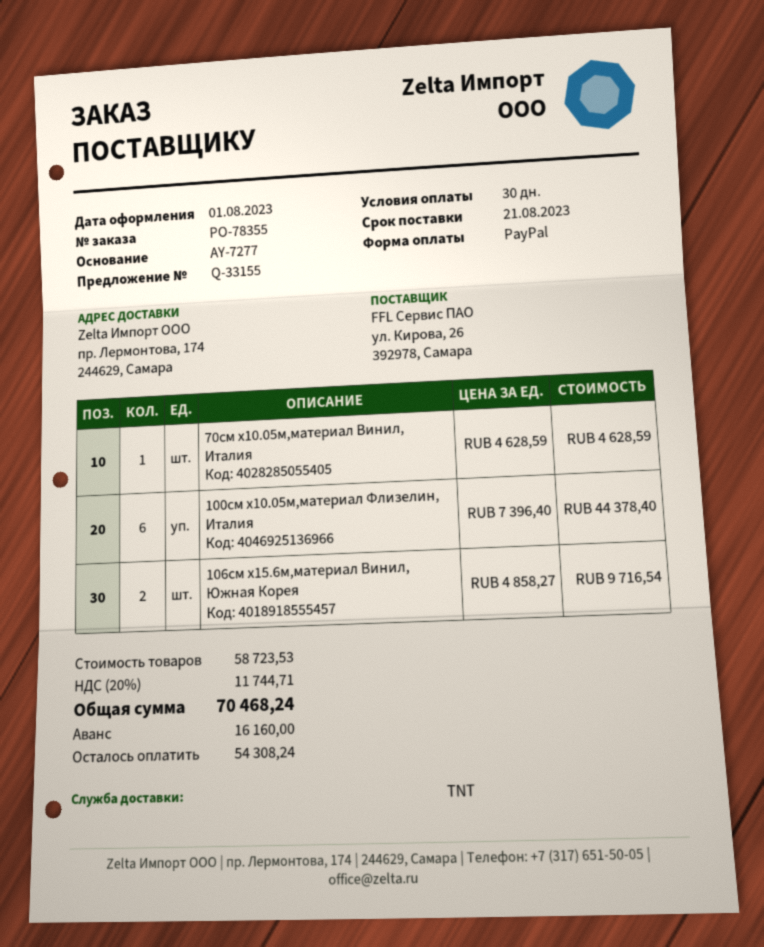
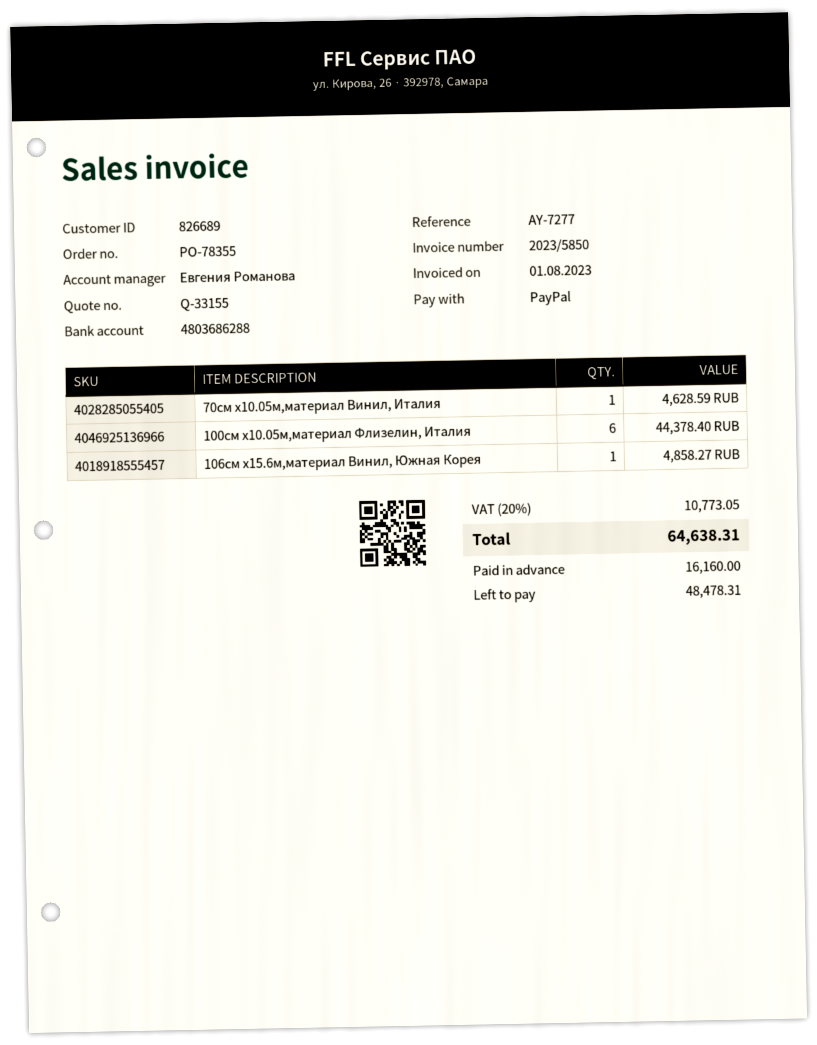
106см x15.6м,материал Винил, Южная Корея: 2 for 9716.54 -> 1 for 4858.27
tax: 20% = 11744.71 -> 20% = 10773.05
total: 70468.24 -> 64638.31
balance: 54308.24 -> 48478.31

